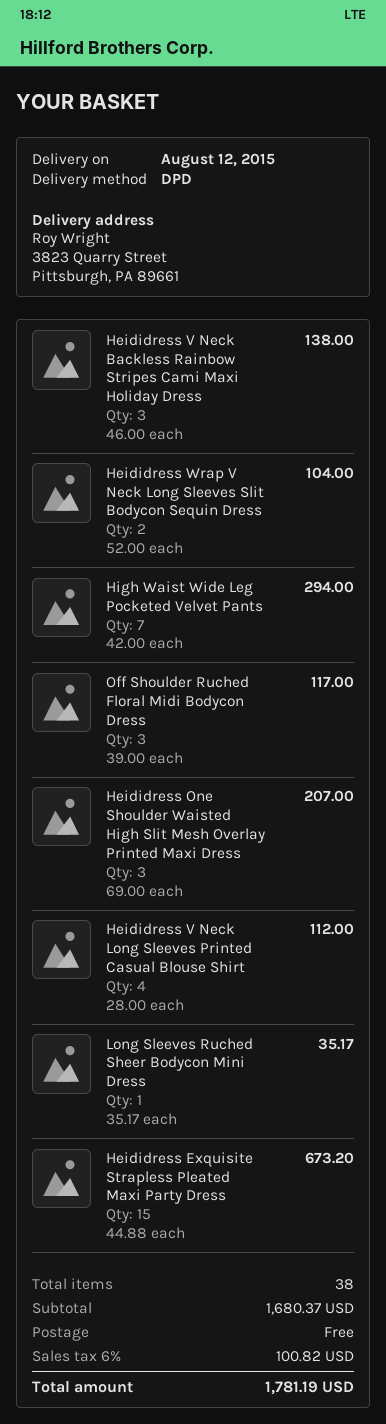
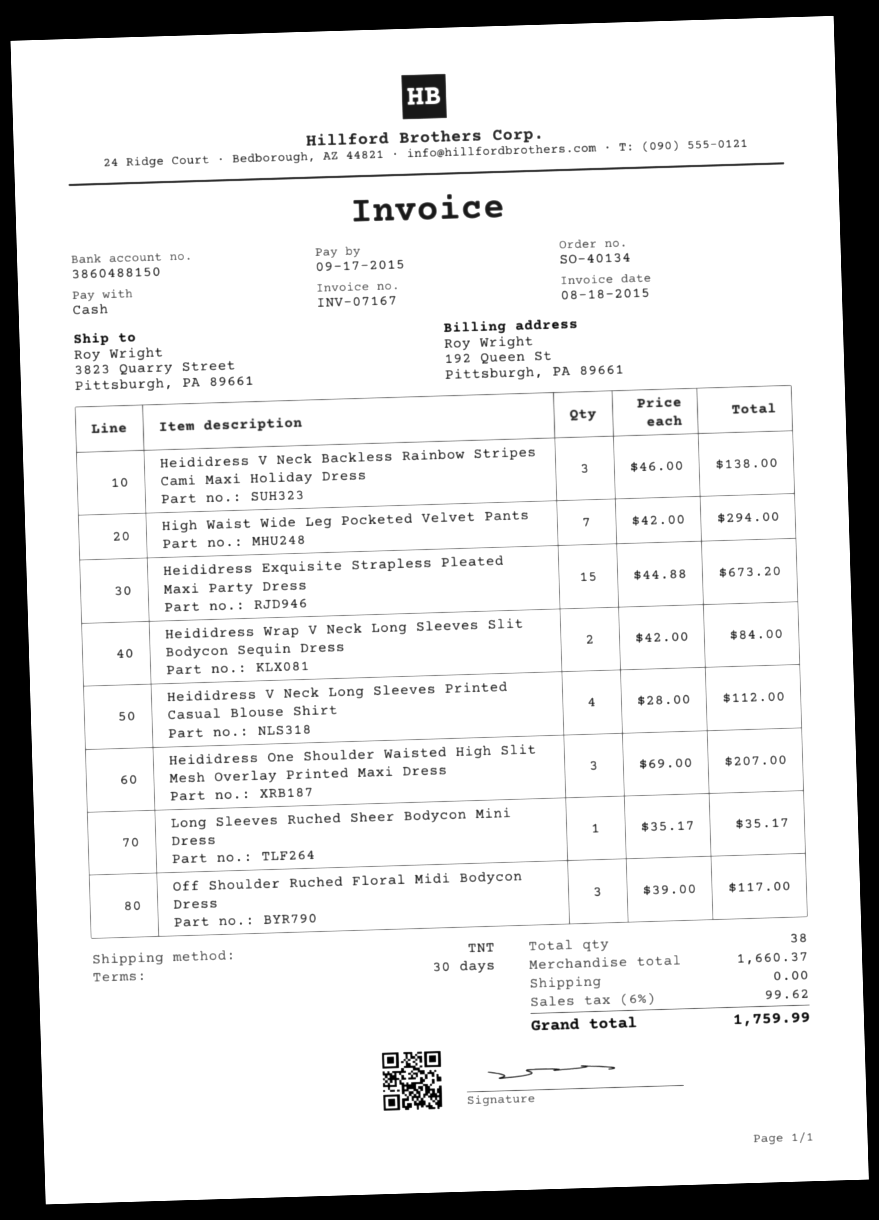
shipping method: DPD -> TNT
Heididress Wrap V Neck Long Sleeves Slit Bodycon Sequin Dress: 2 x 52.00 = 104.00 -> 2 x 42.00 = 84.00
subtotal: 1680.37 -> 1660.37
tax: 6% = 100.82 -> 6% = 99.62
total: 1781.19 -> 1759.99

